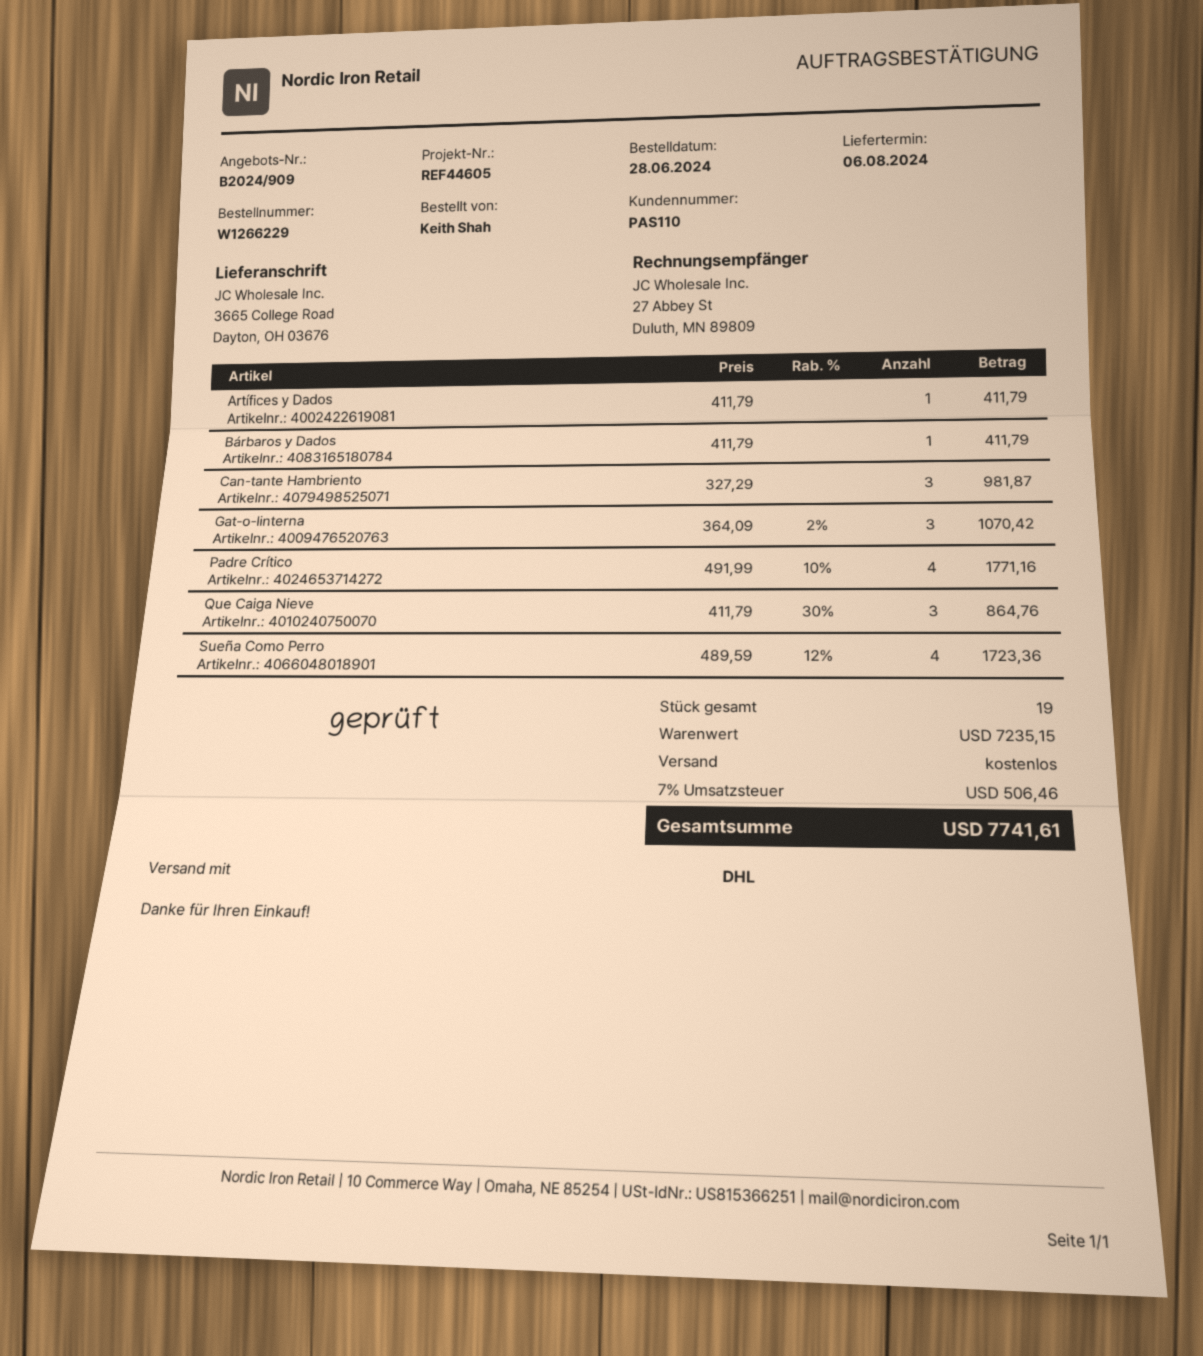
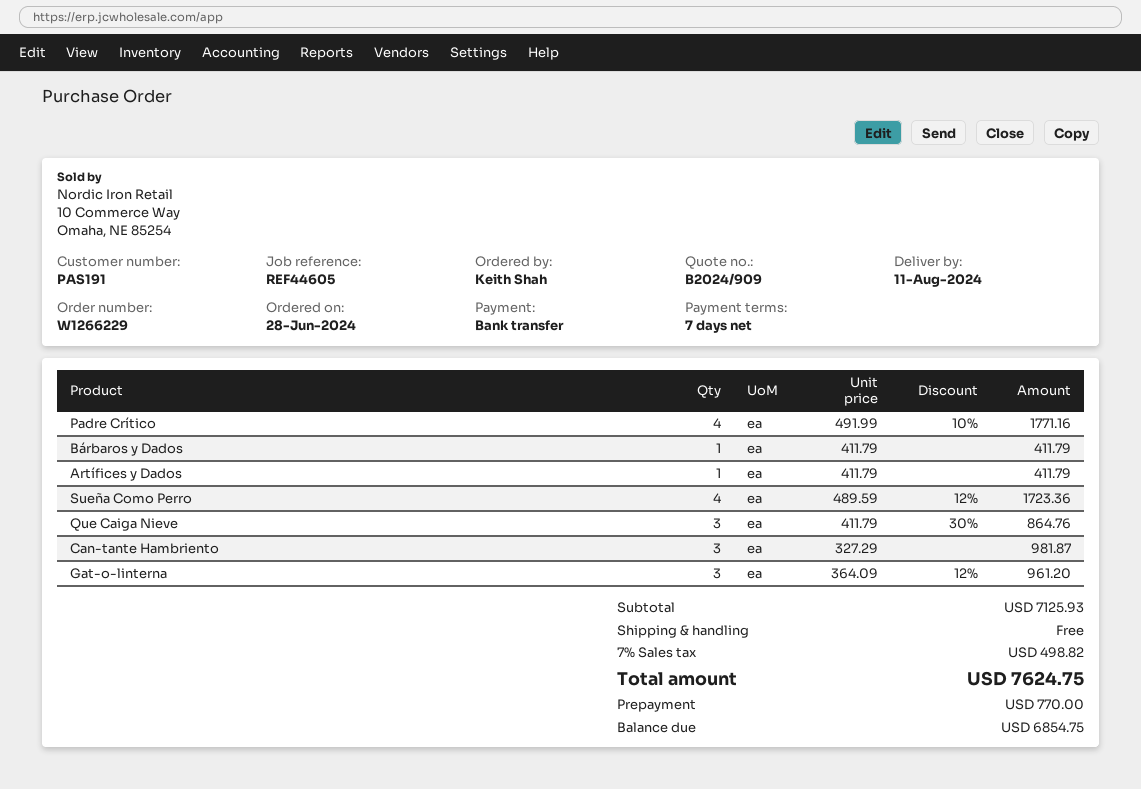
delivery date: 2024-08-06 -> 2024-08-11
customer number: PAS110 -> PAS191
Gat-o-linterna: 3 x 364.09 - 2% = 1070.42 -> 3 x 364.09 - 12% = 961.20
subtotal: 7235.15 -> 7125.93
tax: 7% = 506.46 -> 7% = 498.82
total: 7741.61 -> 7624.75

